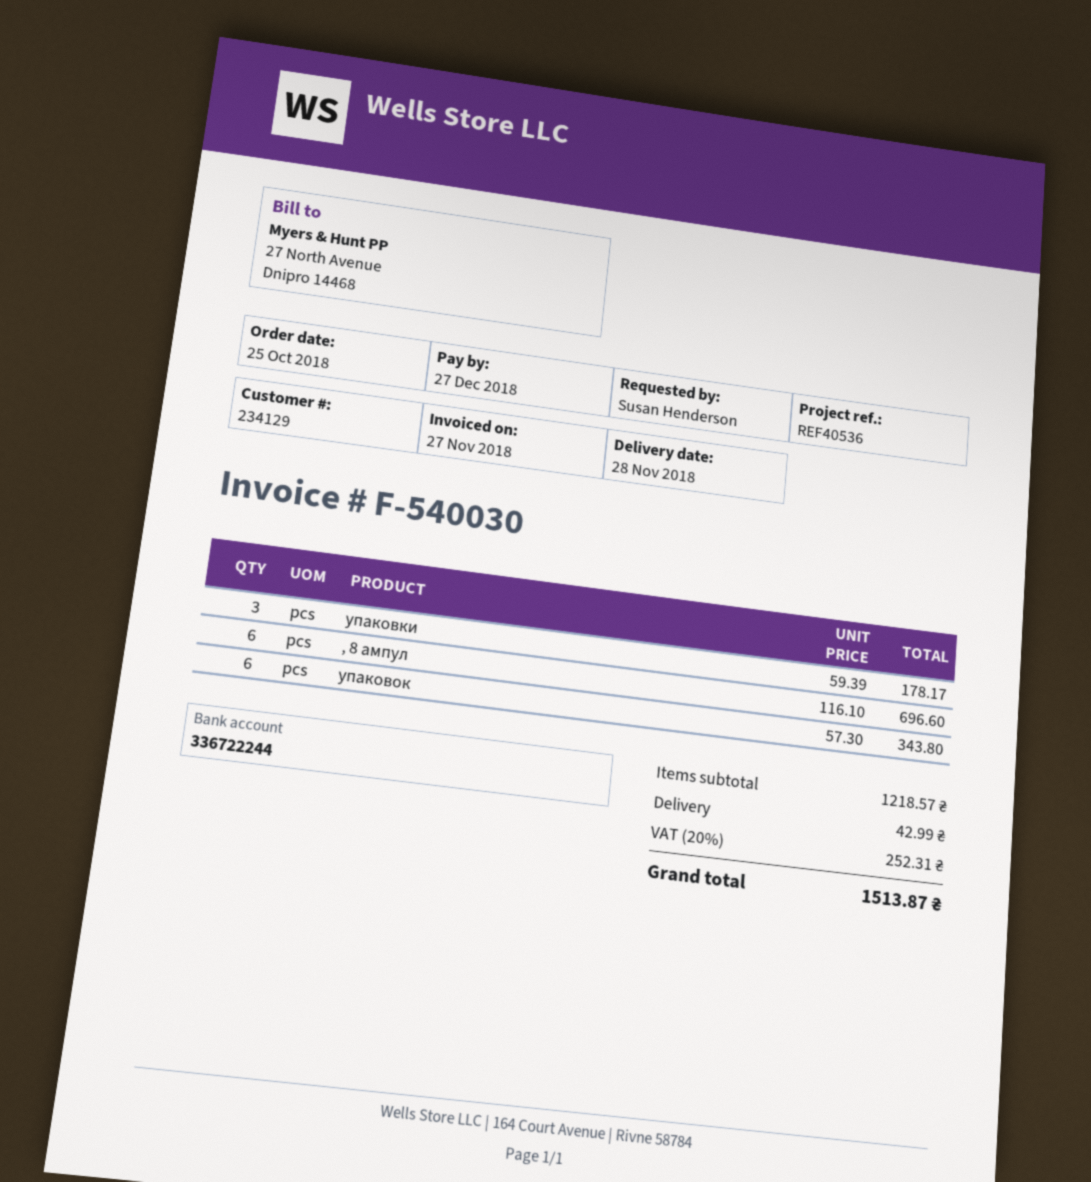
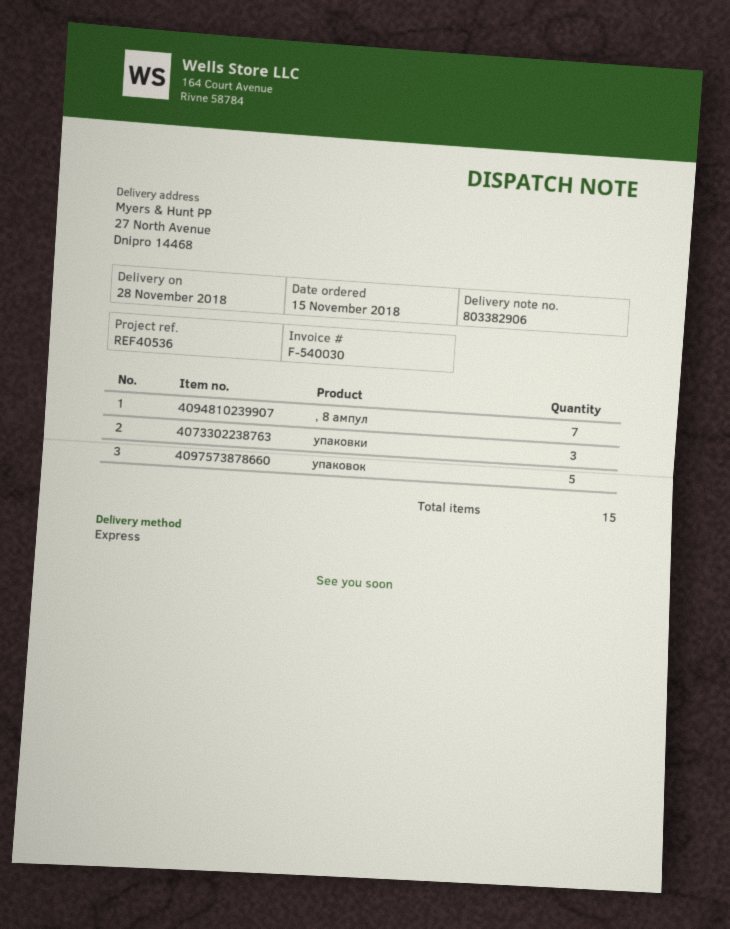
order date: 2018-10-25 -> 2018-11-15
, 8 ампул: 6 -> 7
упаковок: 6 -> 5

